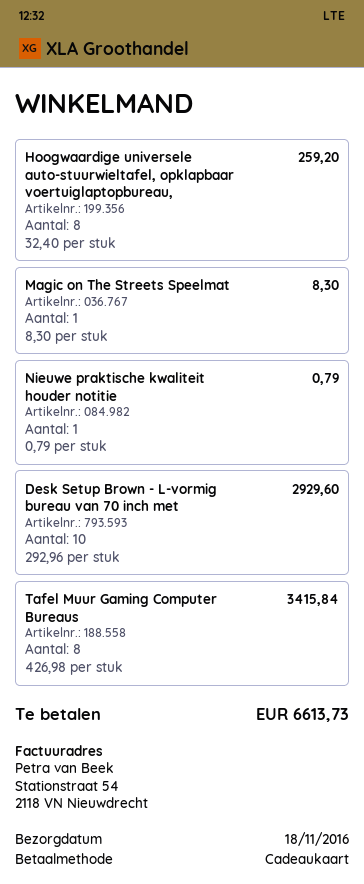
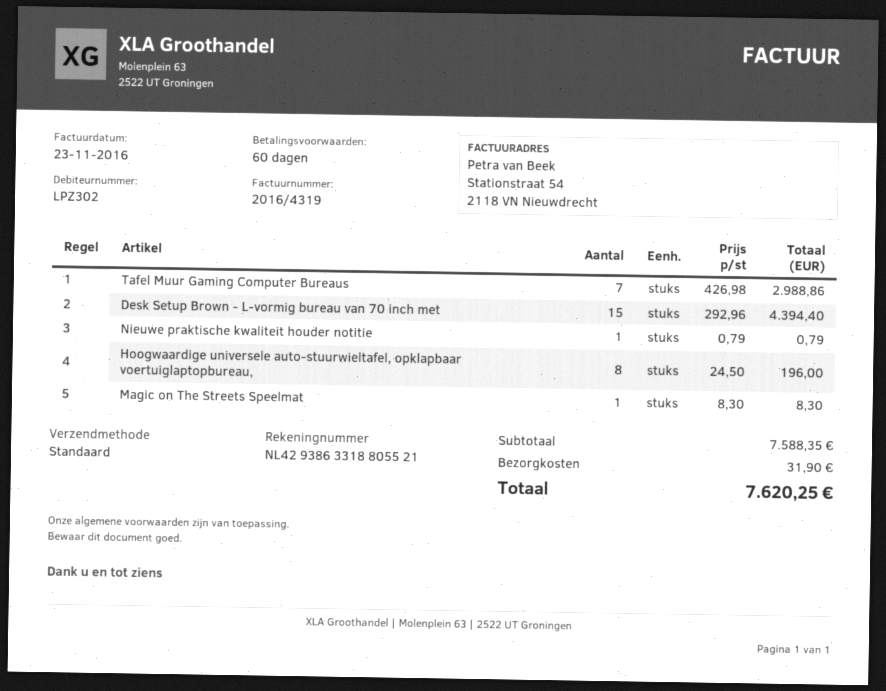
Hoogwaardige universele auto-stuurwieltafel, opklapbaar voertuiglaptopbureau,: 8 x 32.40 = 259.20 -> 8 x 24.50 = 196.00
Desk Setup Brown - L-vormig bureau van 70 inch met: 10 x 292.96 = 2929.60 -> 15 x 292.96 = 4394.40
Tafel Muur Gaming Computer Bureaus: 8 x 426.98 = 3415.84 -> 7 x 426.98 = 2988.86
shipping: none -> 31.90
total: 6613.73 -> 7620.25

